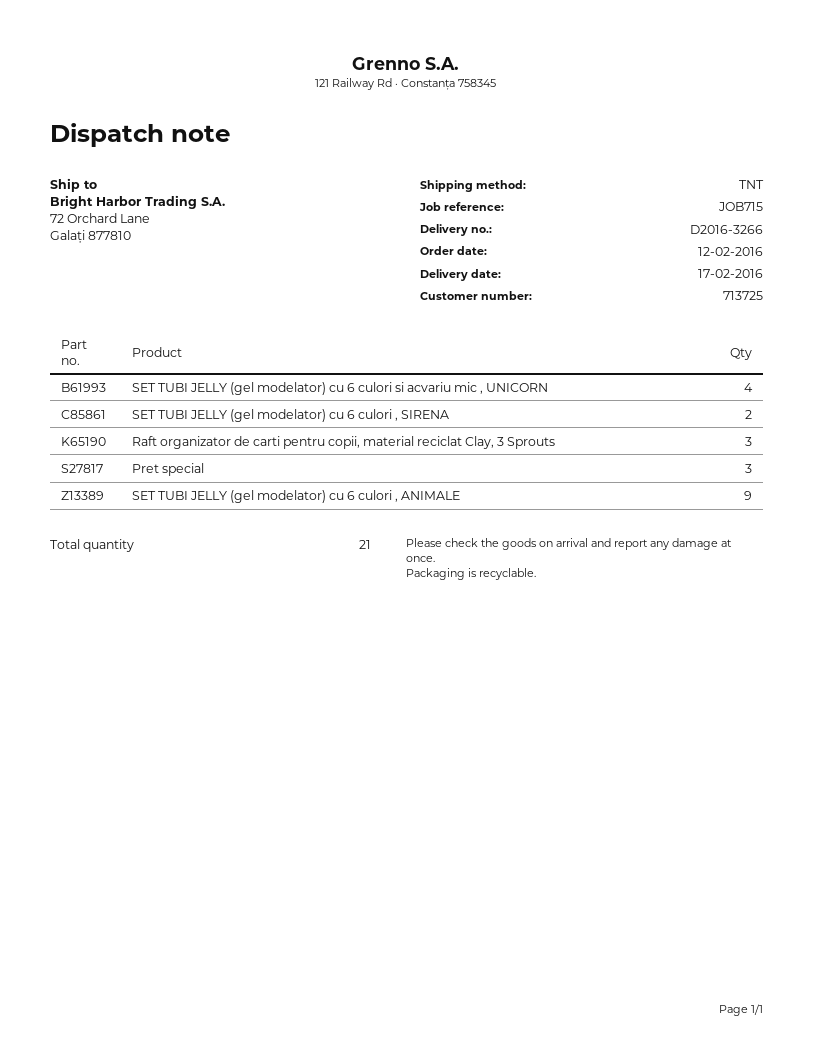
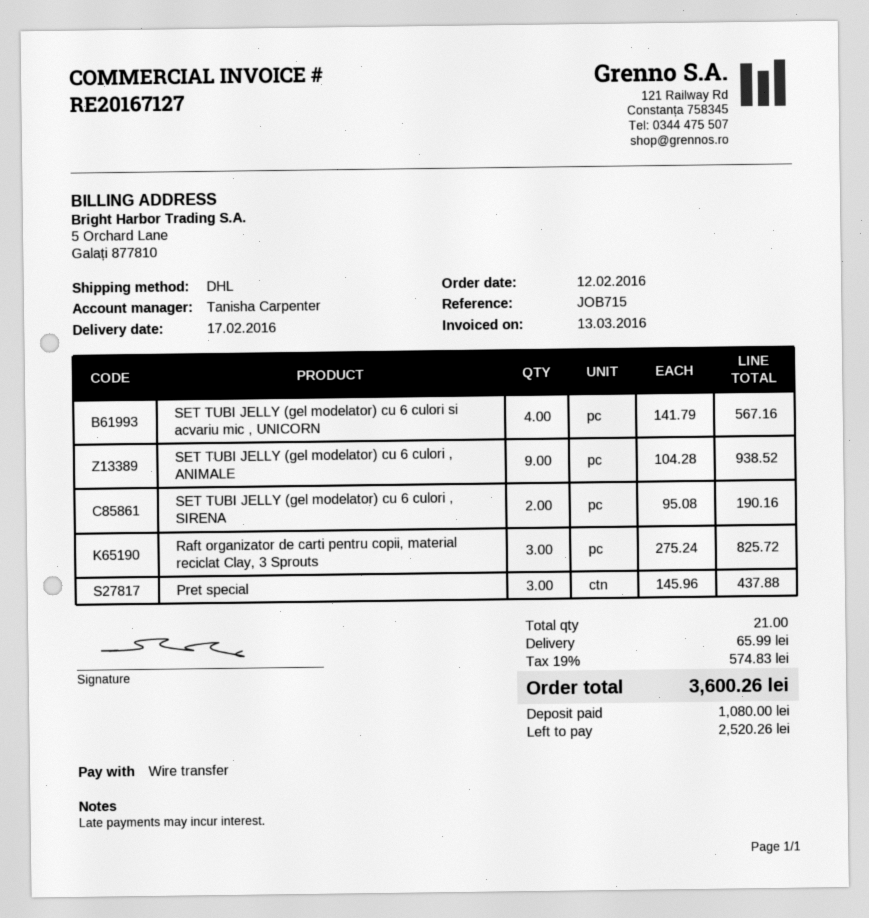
shipping method: TNT -> DHL

